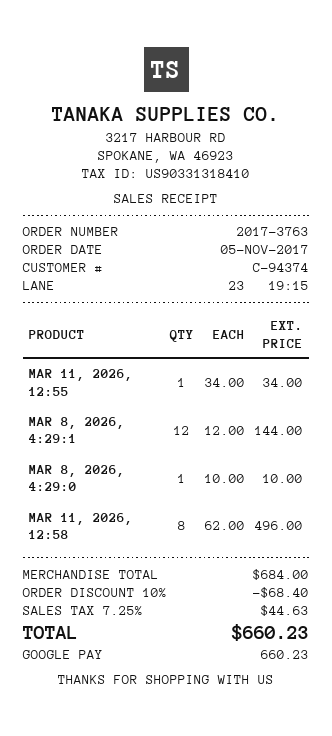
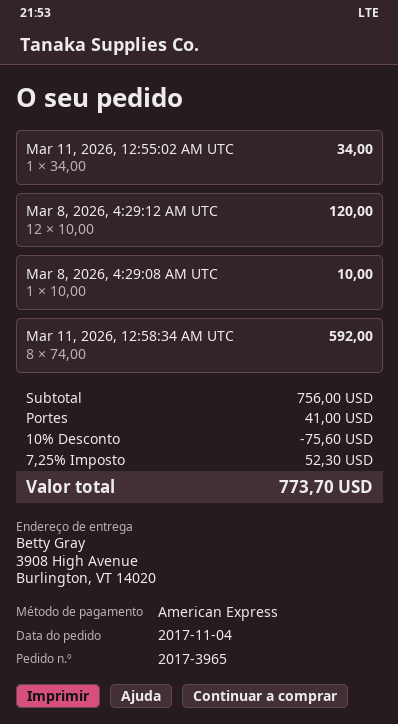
order number: 2017-3763 -> 2017-3965
order date: 2017-11-05 -> 2017-11-04
payment method: Google Pay -> American Express
MAR 8, 2026, 4:29:1: 12 x 12.00 = 144.00 -> 12 x 10.00 = 120.00
MAR 11, 2026, 12:58: 8 x 62.00 = 496.00 -> 8 x 74.00 = 592.00
subtotal: 684.00 -> 756.00
discount: 10% = 68.40 -> 10% = 75.60
shipping: none -> 41.00
tax: 7.25% = 44.63 -> 7.25% = 52.30
total: 660.23 -> 773.70

